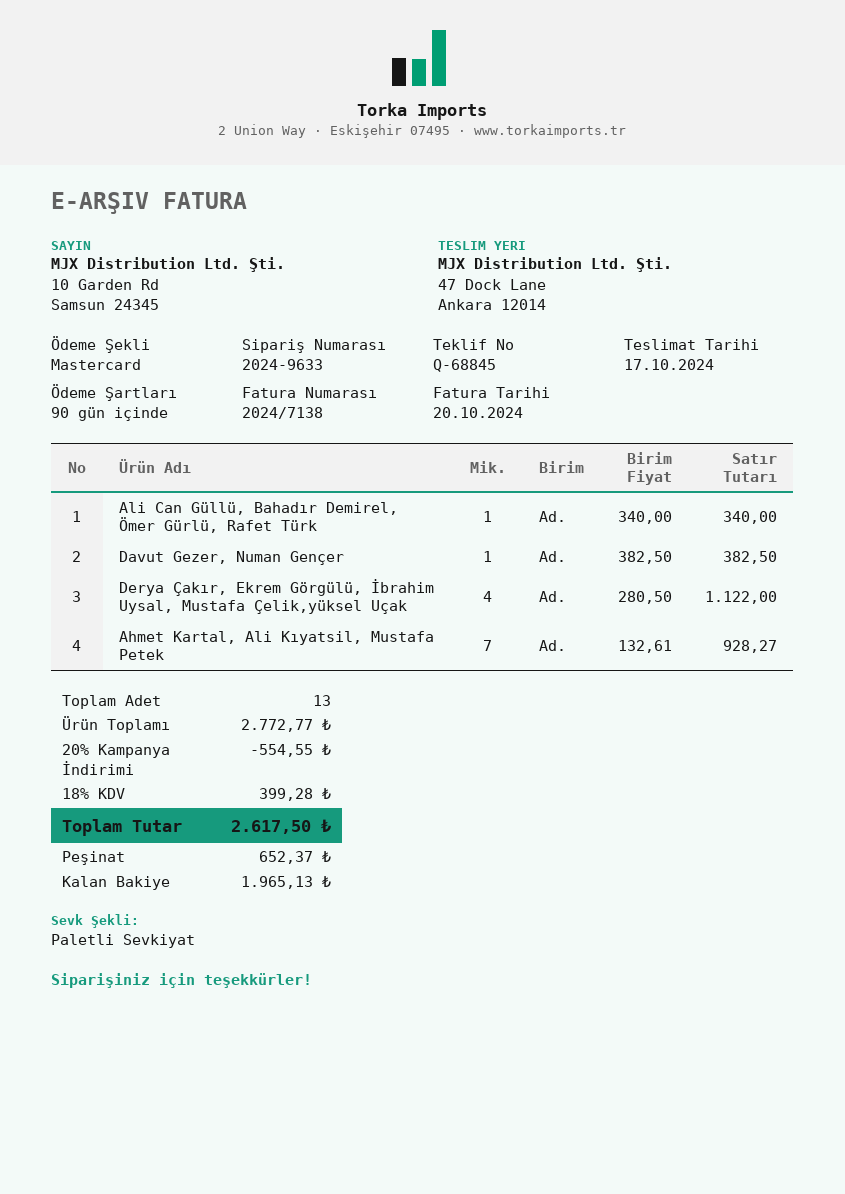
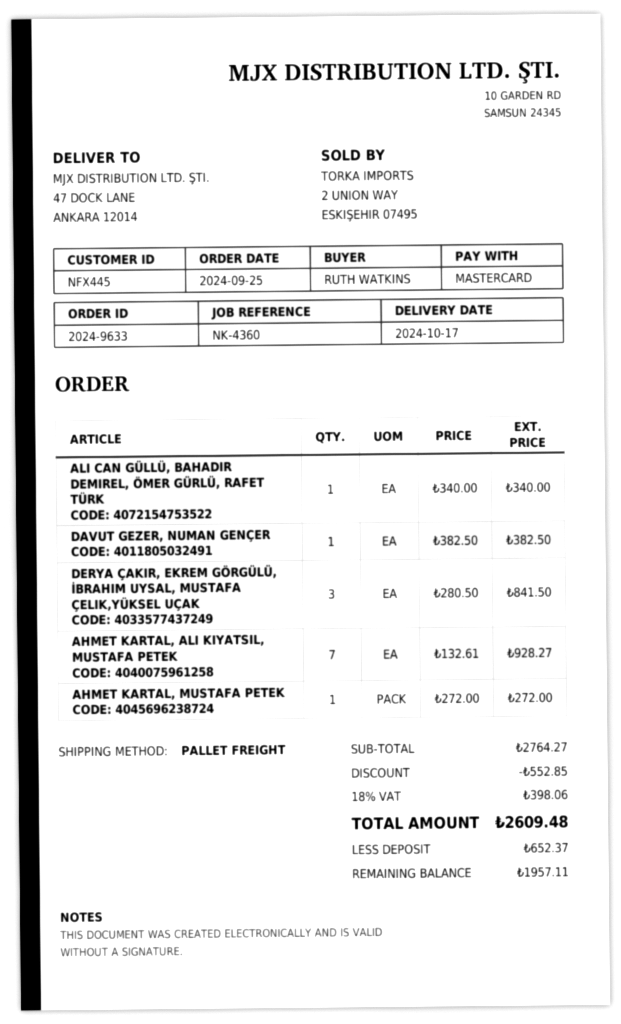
Derya Çakır, Ekrem Görgülü, İbrahim Uysal, Mustafa Çelik,yüksel Uçak: 4 x 280.50 = 1122.00 -> 3 x 280.50 = 841.50
AHMET KARTAL, MUSTAFA PETEK: none -> 1 x 272.00 = 272.00
subtotal: 2772.77 -> 2764.27
discount: 554.55 -> 552.85
tax: 18% = 399.28 -> 18% = 398.06
total: 2617.50 -> 2609.48
balance: 1965.13 -> 1957.11

